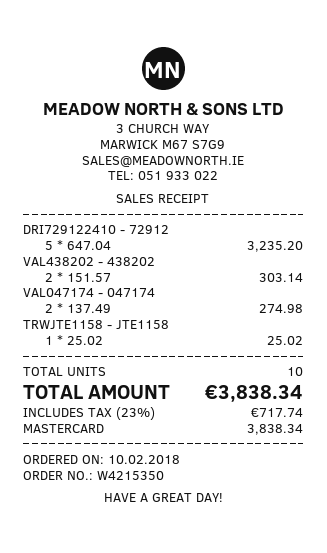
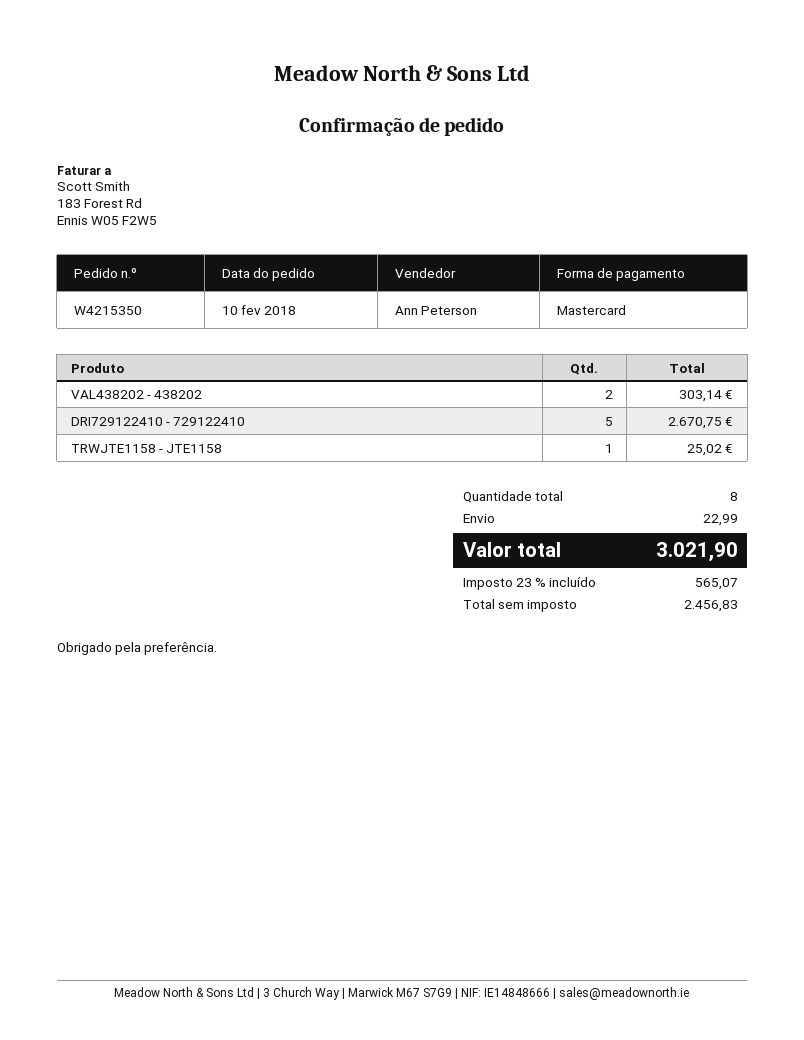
DRI729122410 - 72912: 5 for 3235.20 -> 5 for 2670.75
VAL047174 - 047174: 2 for 274.98 -> none
total quantity: 10 -> 8
shipping: none -> 22.99
tax: 23% = 717.74 -> 23% = 565.07
total: 3838.34 -> 3021.90

